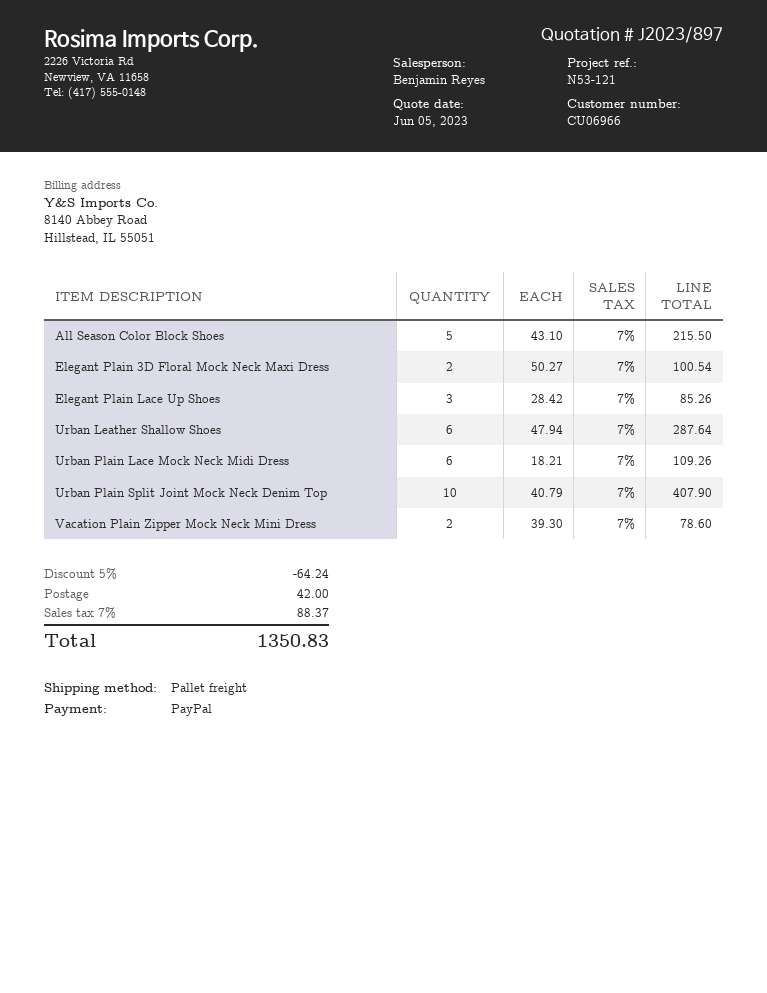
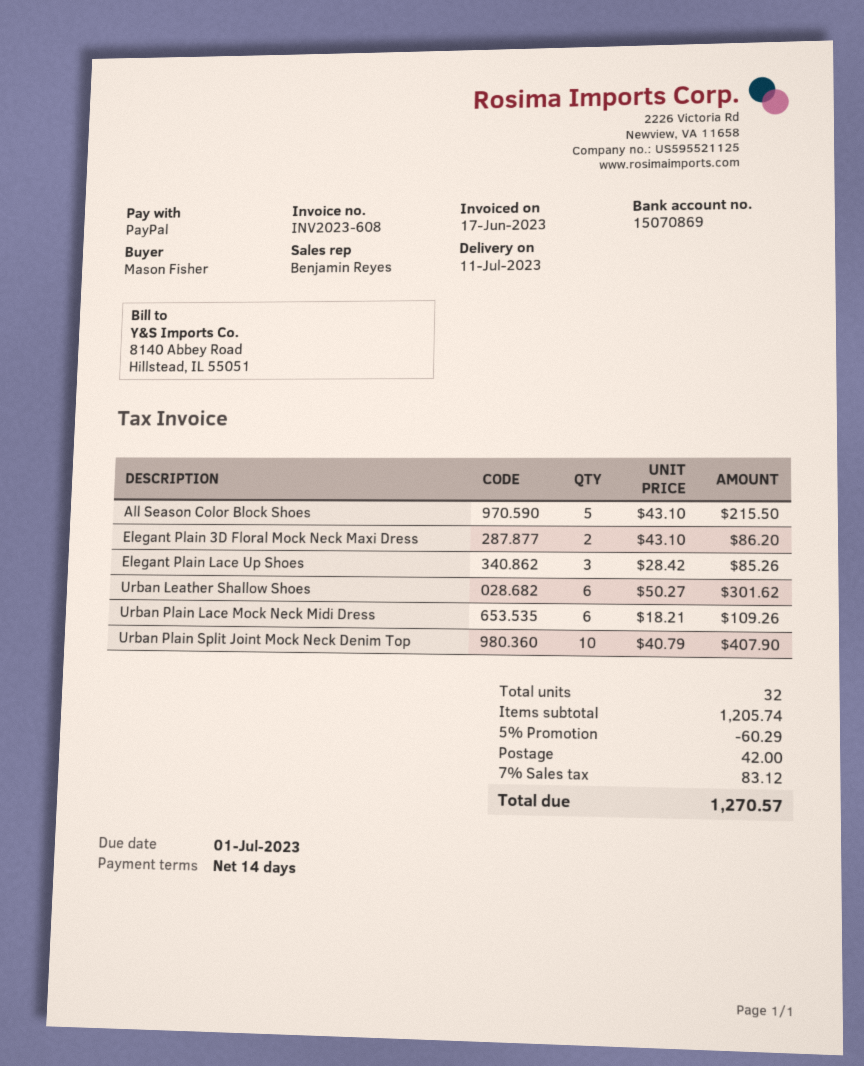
Elegant Plain 3D Floral Mock Neck Maxi Dress: 2 x 50.27 = 100.54 -> 2 x 43.10 = 86.20
Urban Leather Shallow Shoes: 6 x 47.94 = 287.64 -> 6 x 50.27 = 301.62
Vacation Plain Zipper Mock Neck Mini Dress: 2 x 39.30 = 78.60 -> none
discount: 5% = 64.24 -> 5% = 60.29
tax: 7% = 88.37 -> 7% = 83.12
total: 1350.83 -> 1270.57

